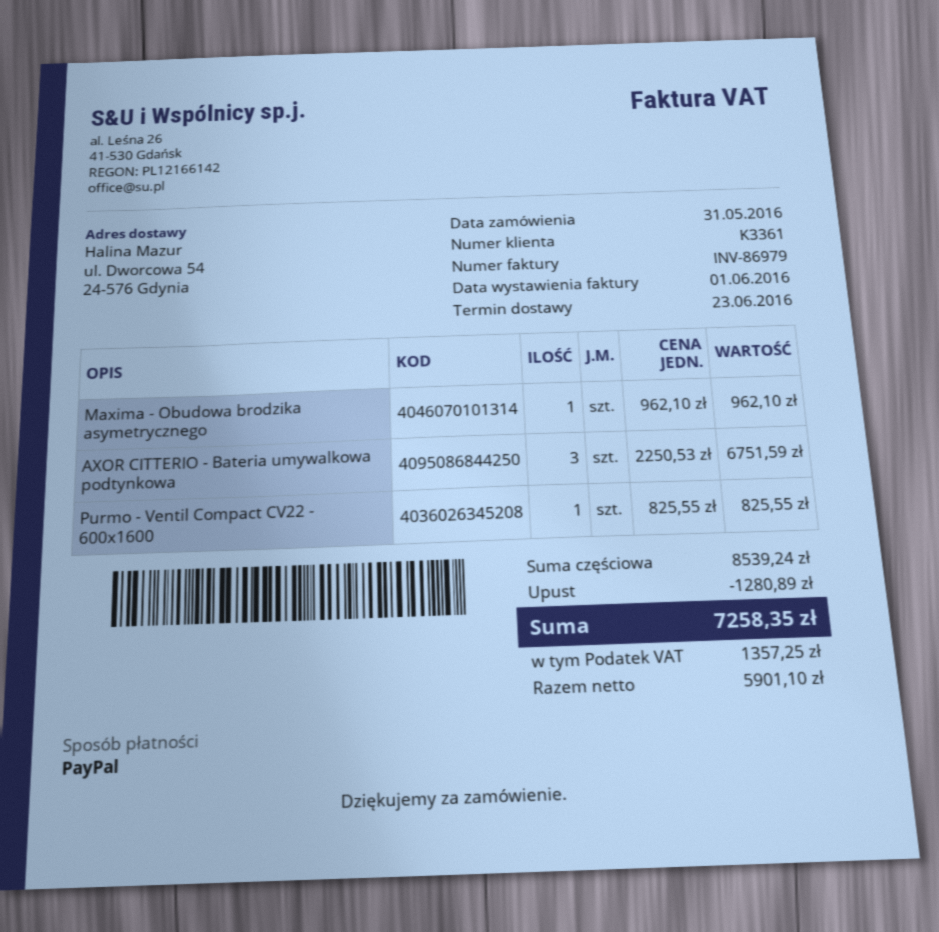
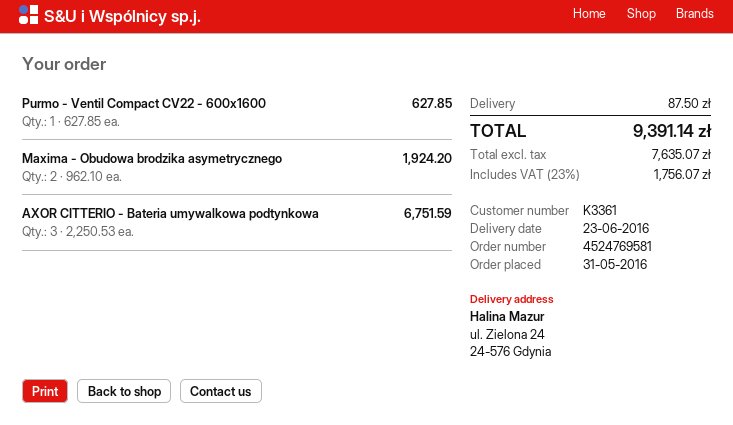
ship to: ul. Dworcowa 54, 24-576 Gdynia -> ul. Zielona 24, 24-576 Gdynia
Maxima - Obudowa brodzika asymetrycznego: 1 x 962.10 = 962.10 -> 2 x 962.10 = 1924.20
Purmo - Ventil Compact CV22 - 600x1600: 1 x 825.55 = 825.55 -> 1 x 627.85 = 627.85
discount: 1280.89 -> none
shipping: none -> 87.50
net: 5901.10 -> 7635.07
tax: 1357.25 -> 1756.07
total: 7258.35 -> 9391.14

